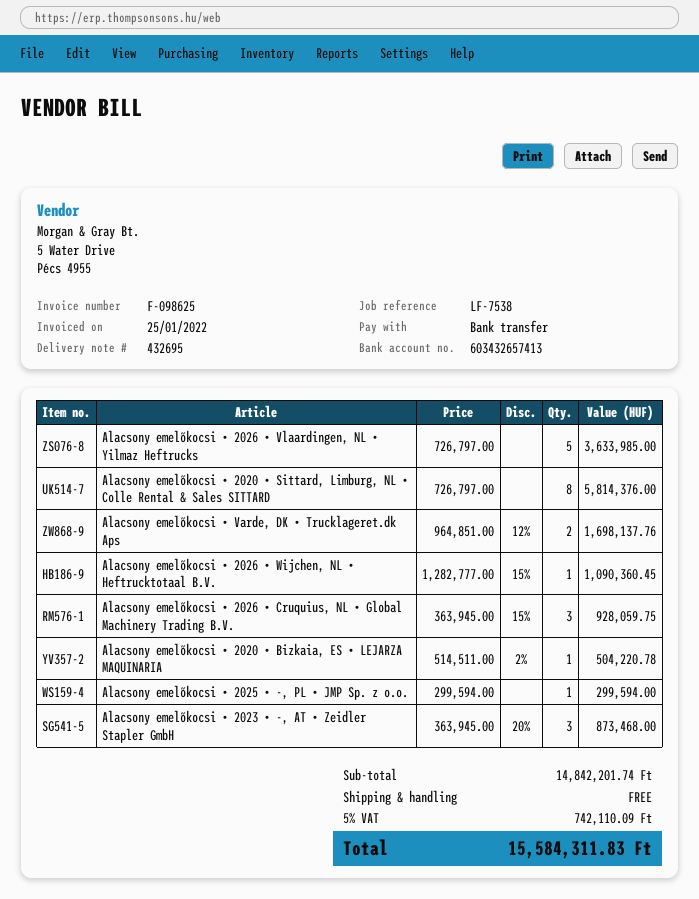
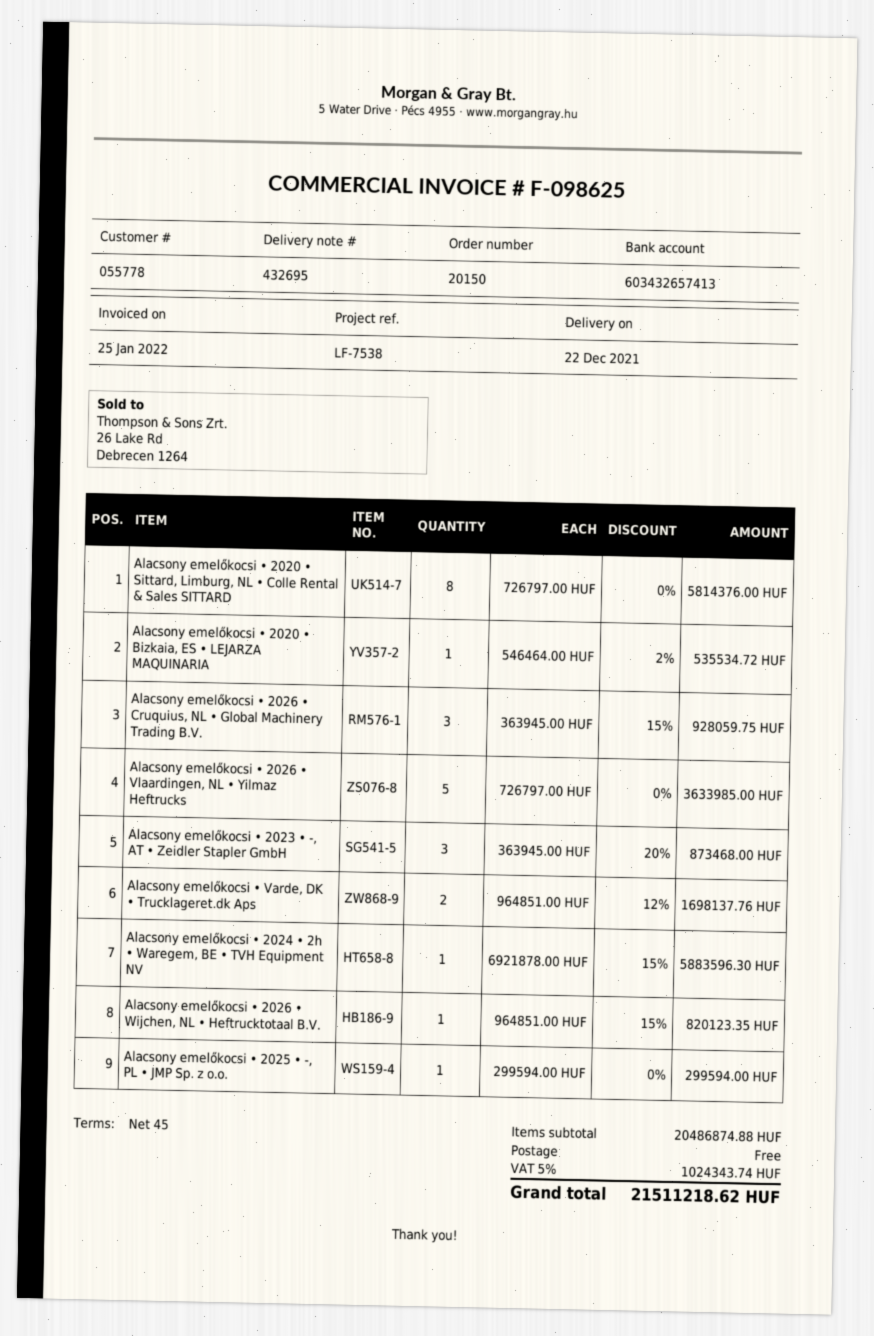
Alacsony emelőkocsi • 2026 • Wijchen, NL • Heftrucktotaal B.V.: 1 x 1282777.00 - 15% = 1090360.45 -> 1 x 964851.00 - 15% = 820123.35
Alacsony emelőkocsi • 2020 • Bizkaia, ES • LEJARZA MAQUINARIA: 1 x 514511.00 - 2% = 504220.78 -> 1 x 546464.00 - 2% = 535534.72
Alacsony emelőkocsi • 2024 • 2h • Waregem, BE • TVH Equipment NV: none -> 1 x 6921878.00 - 15% = 5883596.30
subtotal: 14842201.74 -> 20486874.88
tax: 5% = 742110.09 -> 5% = 1024343.74
total: 15584311.83 -> 21511218.62

